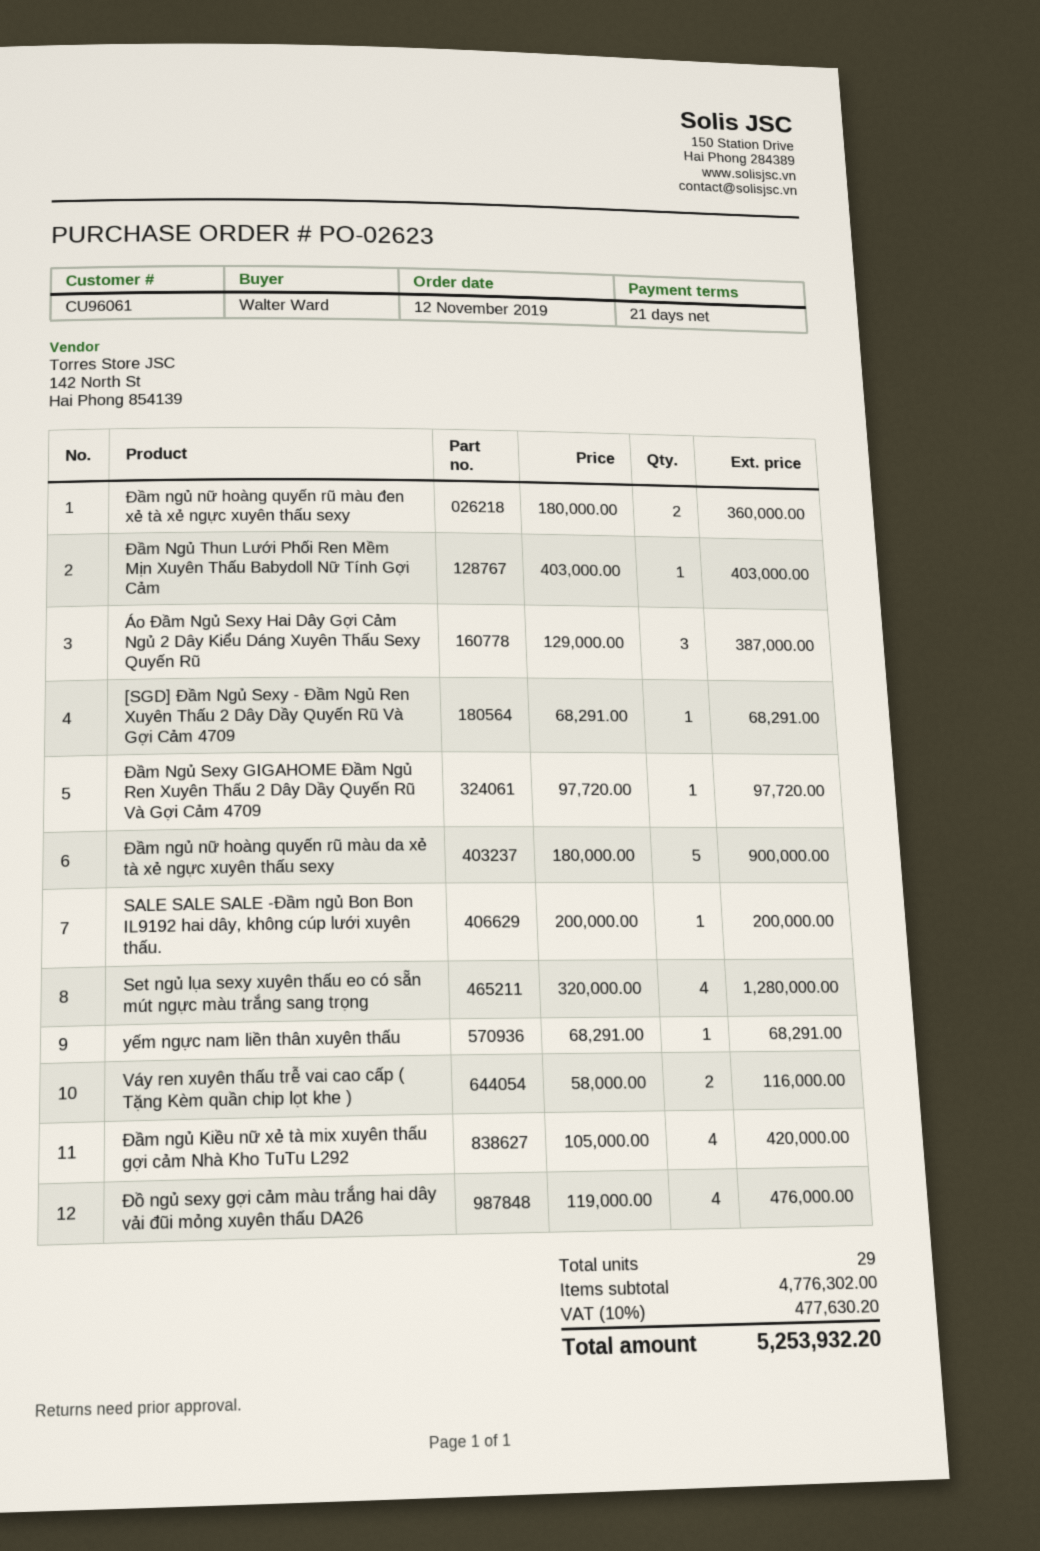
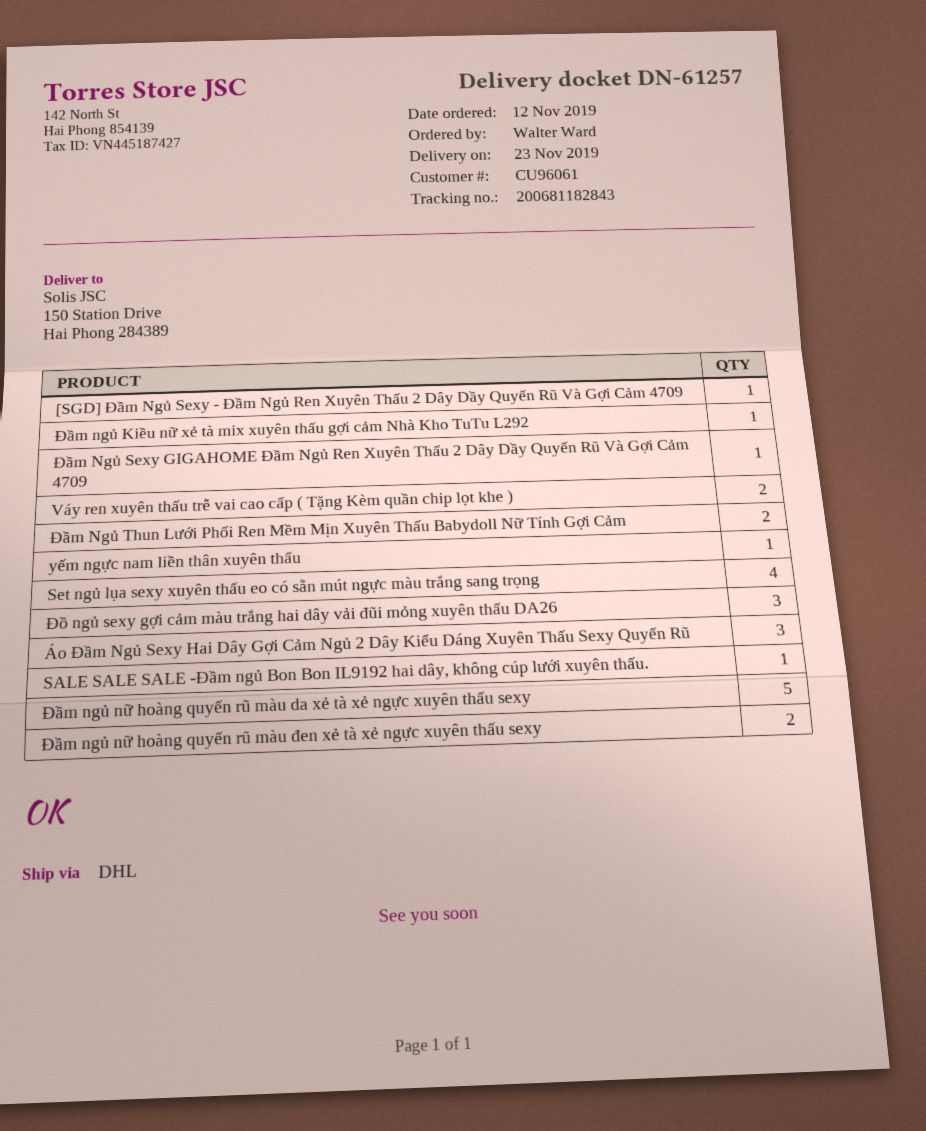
Đầm Ngủ Thun Lưới Phối Ren Mềm Mịn Xuyên Thấu Babydoll Nữ Tính Gợi Cảm: 1 -> 2
Đầm ngủ Kiều nữ xẻ tà mix xuyên thấu gợi cảm Nhà Kho TuTu L292: 4 -> 1
Đồ ngủ sexy gợi cảm màu trắng hai dây vải đũi mỏng xuyên thấu DA26: 4 -> 3

